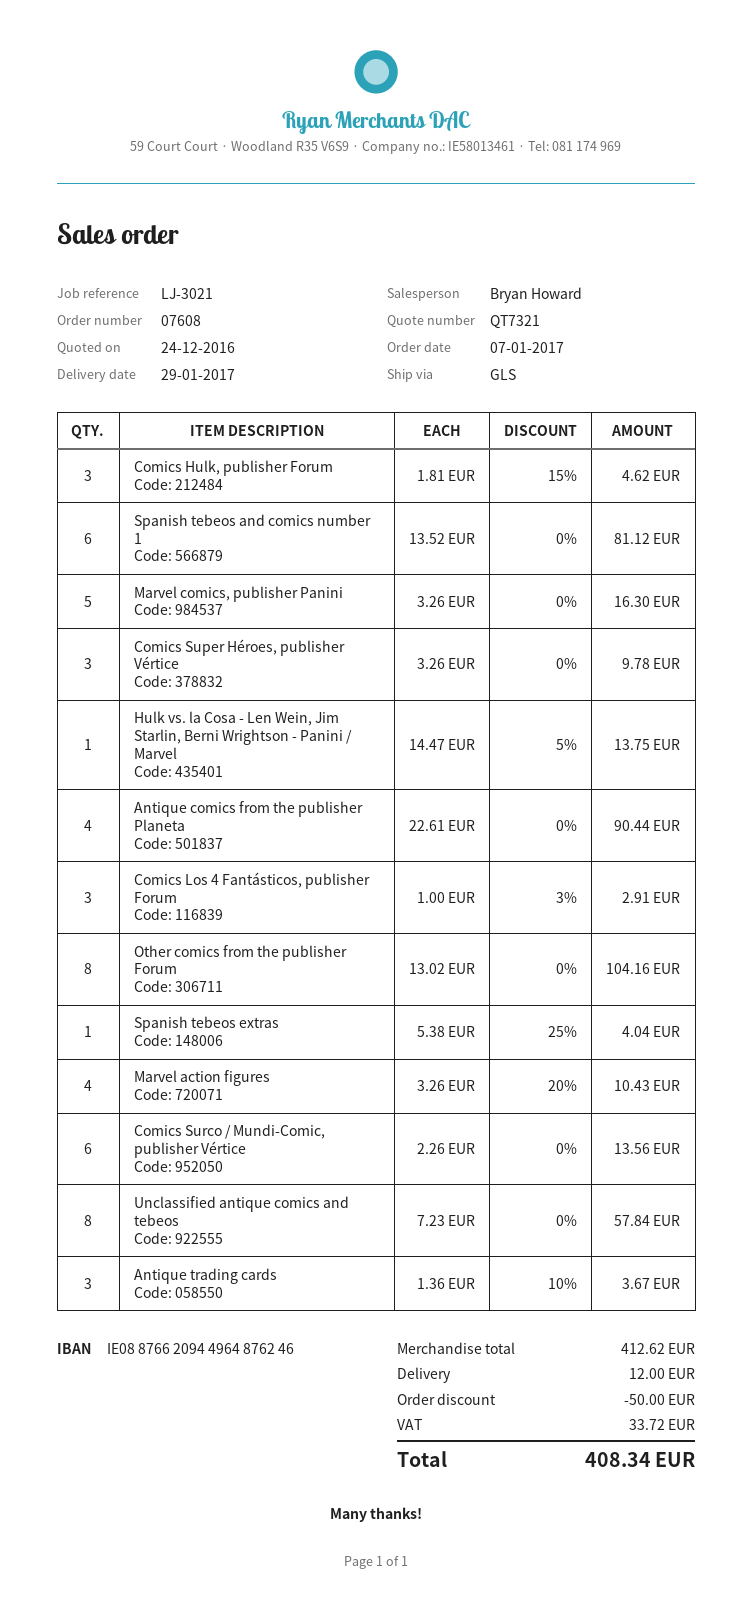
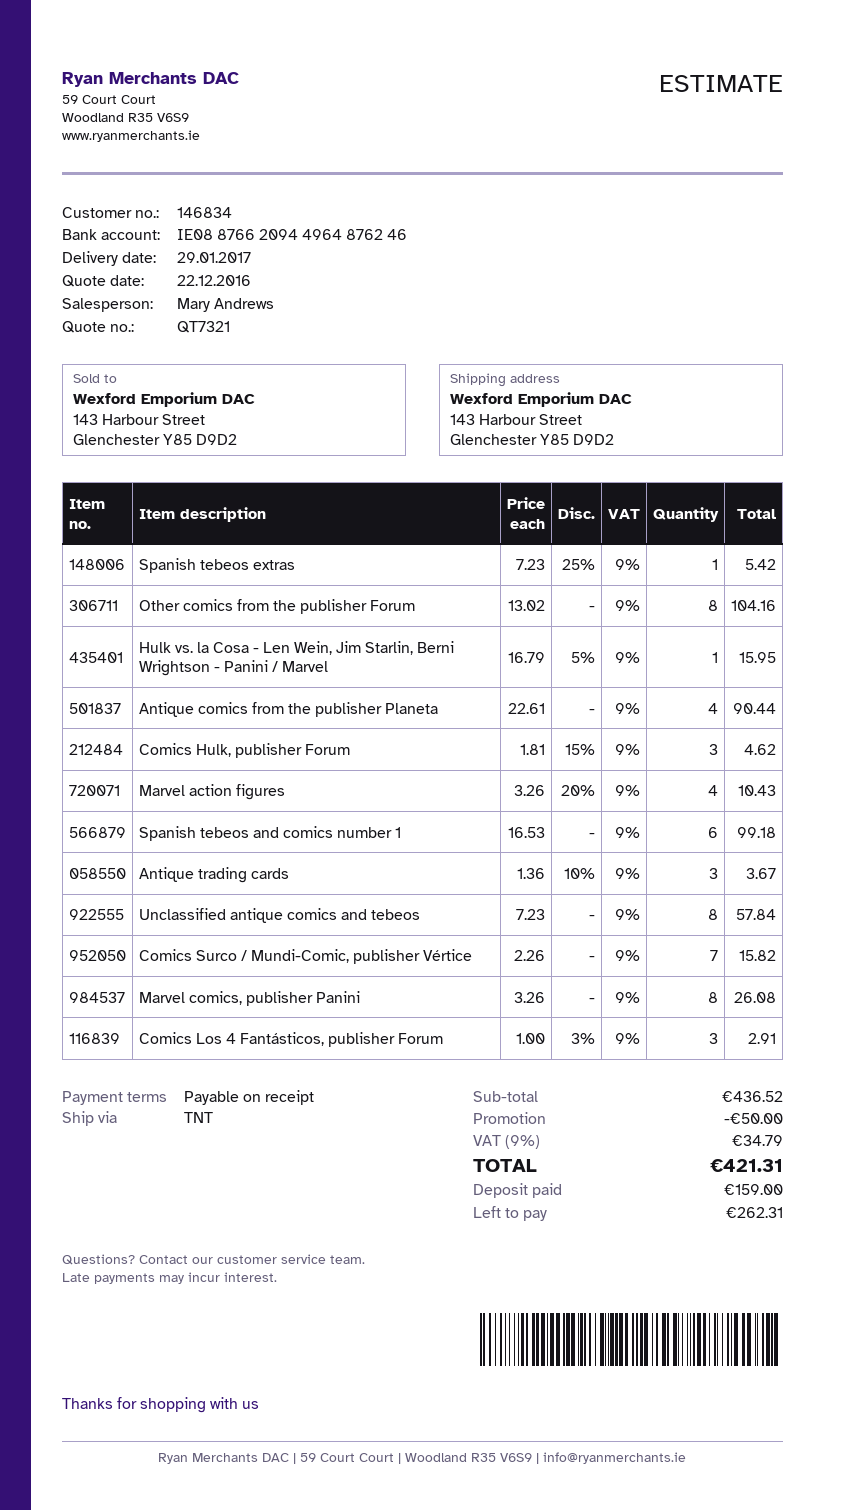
quote date: 2016-12-24 -> 2016-12-22
sales rep: Bryan Howard -> Mary Andrews
shipping method: GLS -> TNT
Spanish tebeos and comics number 1: 6 x 13.52 = 81.12 -> 6 x 16.53 = 99.18
Marvel comics, publisher Panini: 5 x 3.26 = 16.30 -> 8 x 3.26 = 26.08
Comics Super Héroes, publisher Vértice: 3 x 3.26 = 9.78 -> none
Hulk vs. la Cosa - Len Wein, Jim Starlin, Berni Wrightson - Panini / Marvel: 1 x 14.47 - 5% = 13.75 -> 1 x 16.79 - 5% = 15.95
Spanish tebeos extras: 1 x 5.38 - 25% = 4.04 -> 1 x 7.23 - 25% = 5.42
Comics Surco / Mundi-Comic, publisher Vértice: 6 x 2.26 = 13.56 -> 7 x 2.26 = 15.82
subtotal: 412.62 -> 436.52
shipping: 12.00 -> none
tax: 33.72 -> 34.79
total: 408.34 -> 421.31

